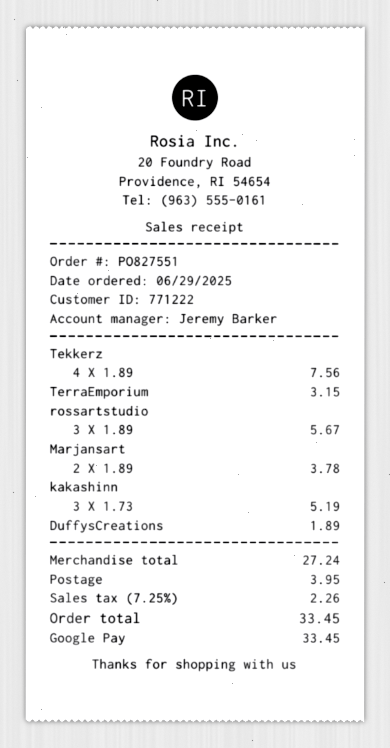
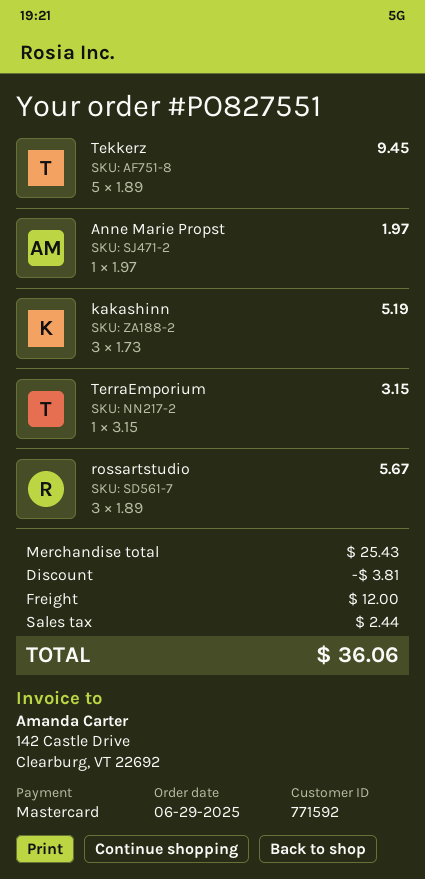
customer number: 771222 -> 771592
payment method: Google Pay -> Mastercard
Tekkerz: 4 x 1.89 = 7.56 -> 5 x 1.89 = 9.45
Marjansart: 2 x 1.89 = 3.78 -> none
DuffysCreations: 1 x 1.89 = 1.89 -> none
Anne Marie Propst: none -> 1 x 1.97 = 1.97
subtotal: 27.24 -> 25.43
discount: none -> 3.81
shipping: 3.95 -> 12.00
tax: 2.26 -> 2.44
total: 33.45 -> 36.06

